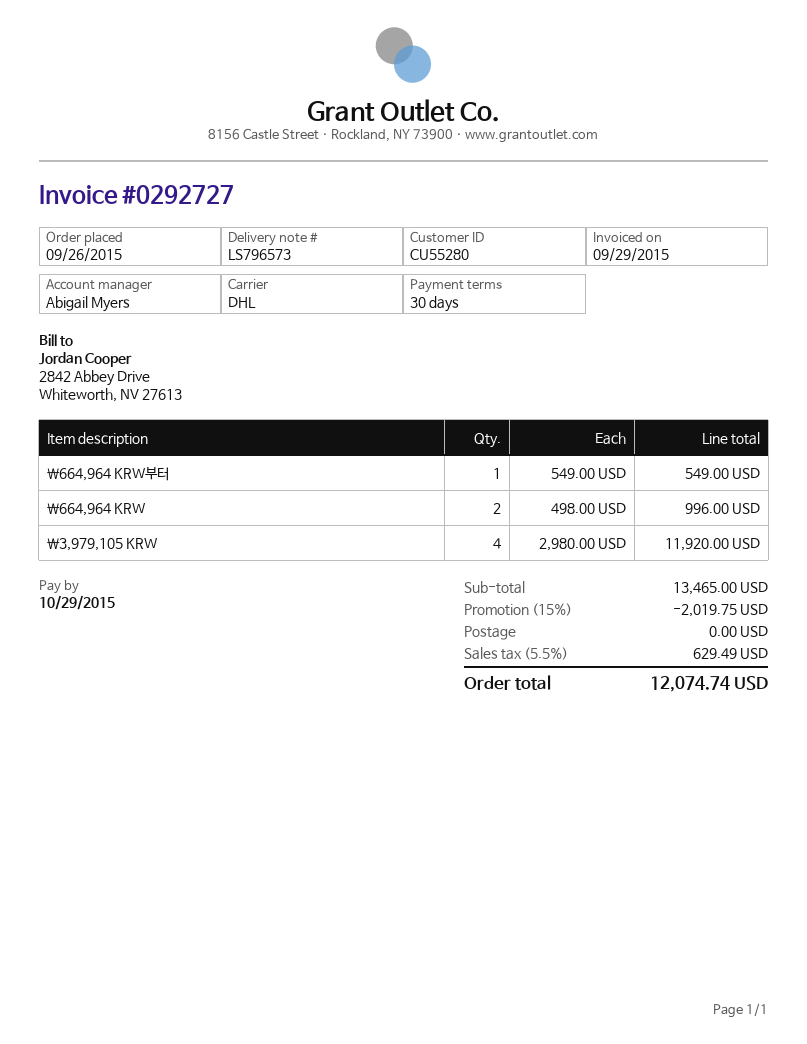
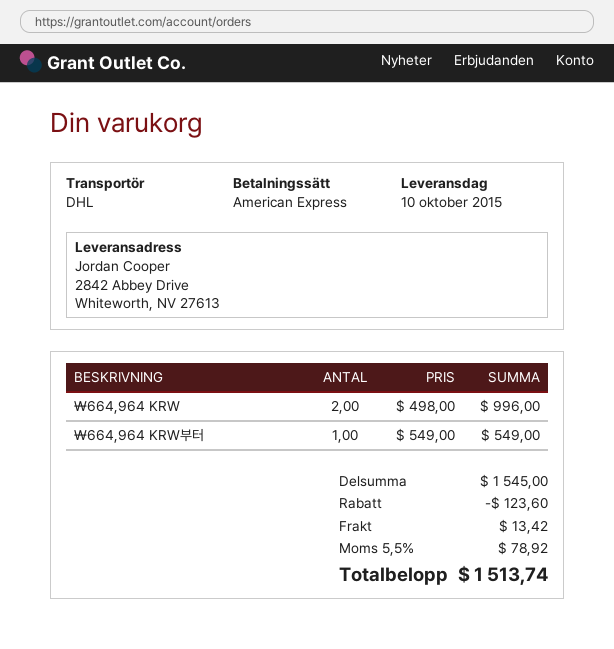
₩3,979,105 KRW: 4 x 2980.00 = 11920.00 -> none
subtotal: 13465.00 -> 1545.00
discount: 2019.75 -> 123.60
shipping: 0.00 -> 13.42
tax: 5.5% = 629.49 -> 5.5% = 78.92
total: 12074.74 -> 1513.74

